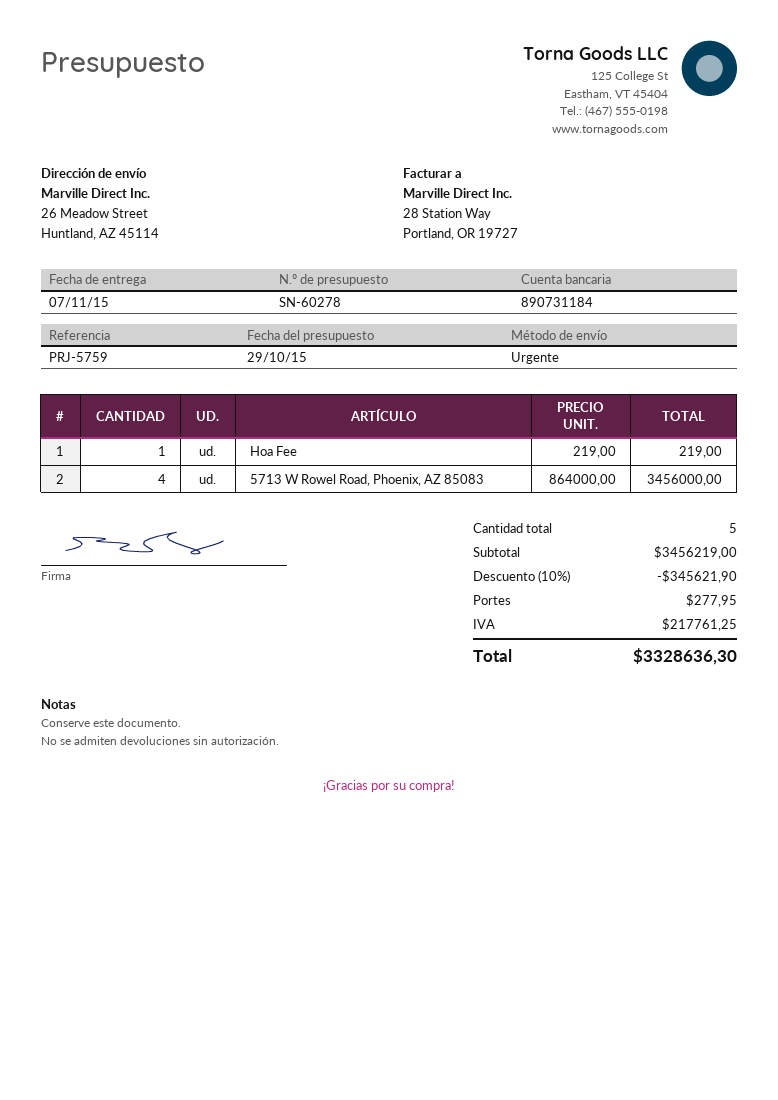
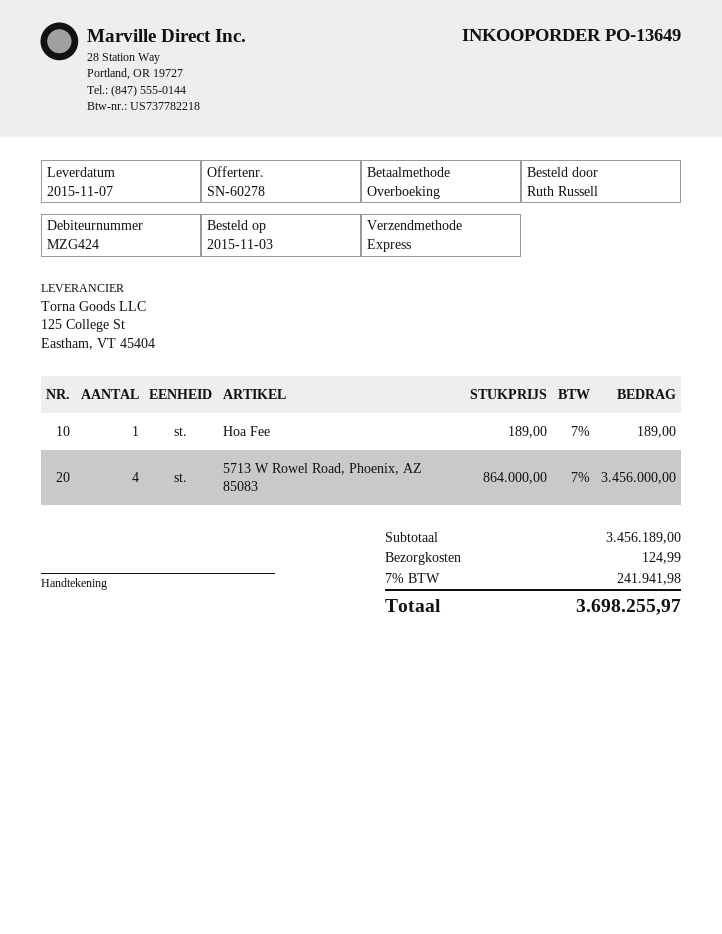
Hoa Fee: 1 x 219.00 = 219.00 -> 1 x 189.00 = 189.00
subtotal: 3456219.00 -> 3456189.00
discount: 10% = 345621.90 -> none
shipping: 277.95 -> 124.99
tax: 217761.25 -> 241941.98
total: 3328636.30 -> 3698255.97

